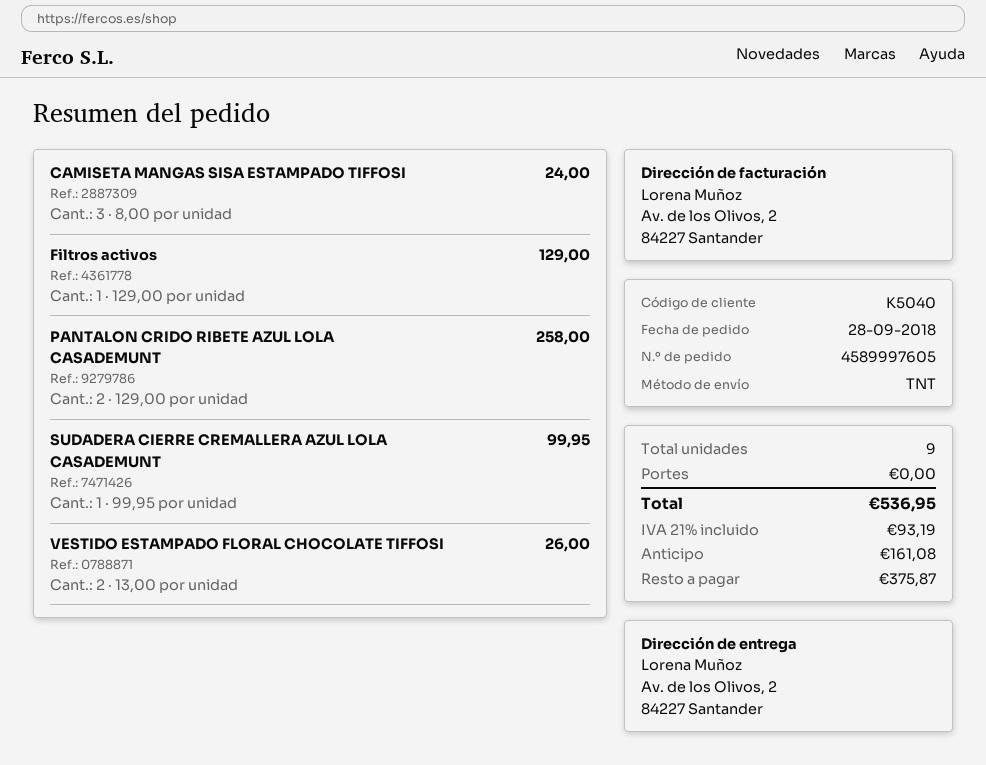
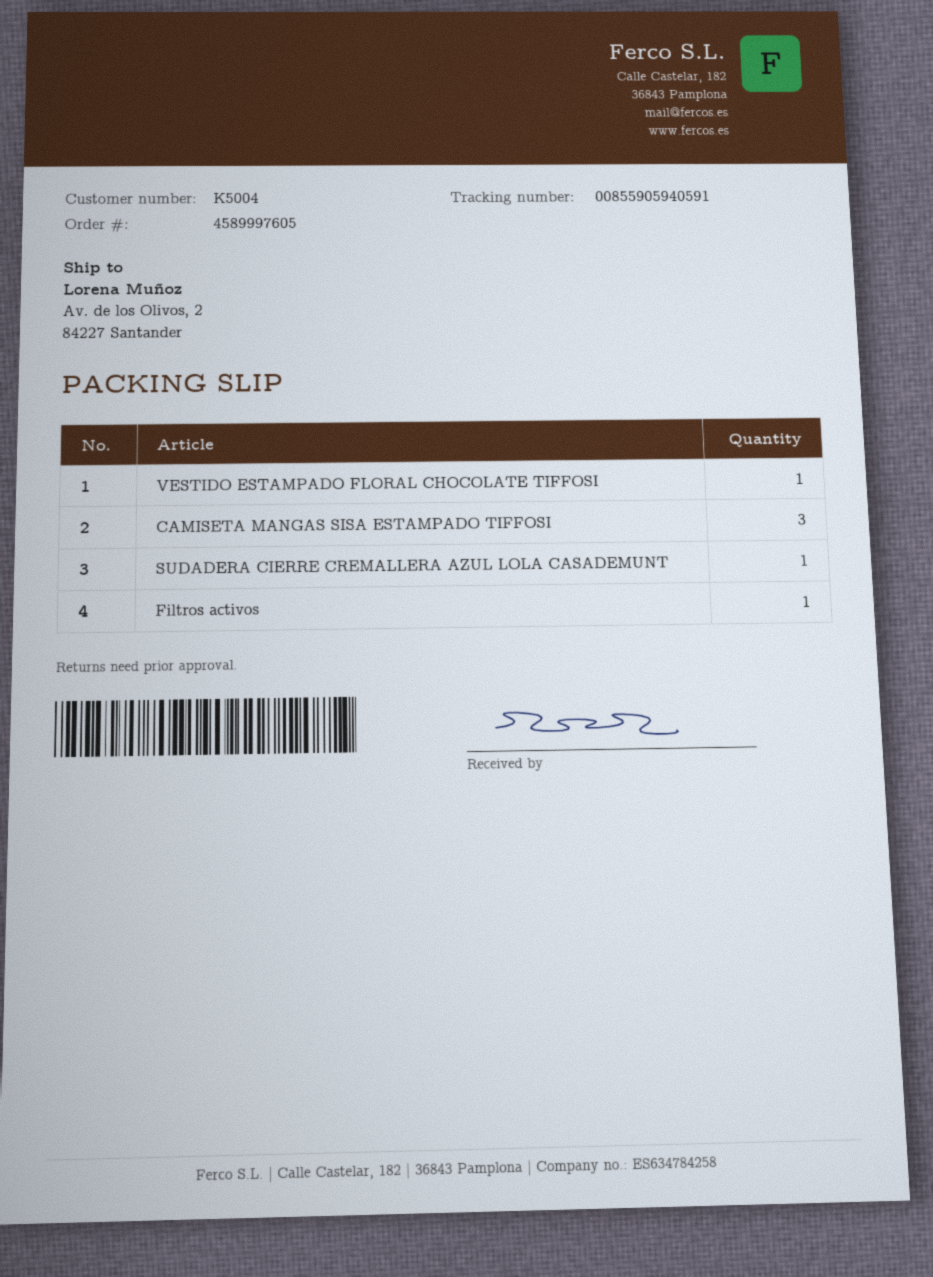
customer number: K5040 -> K5004
PANTALON CRIDO RIBETE AZUL LOLA CASADEMUNT: 2 -> none
VESTIDO ESTAMPADO FLORAL CHOCOLATE TIFFOSI: 2 -> 1

